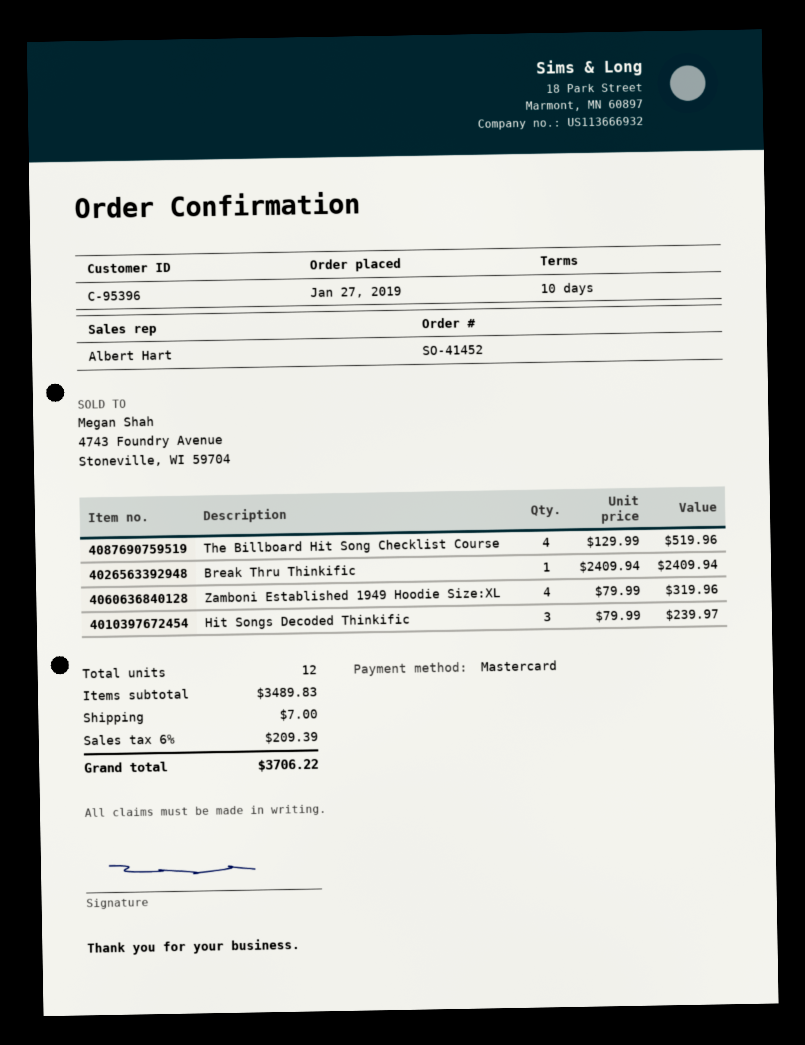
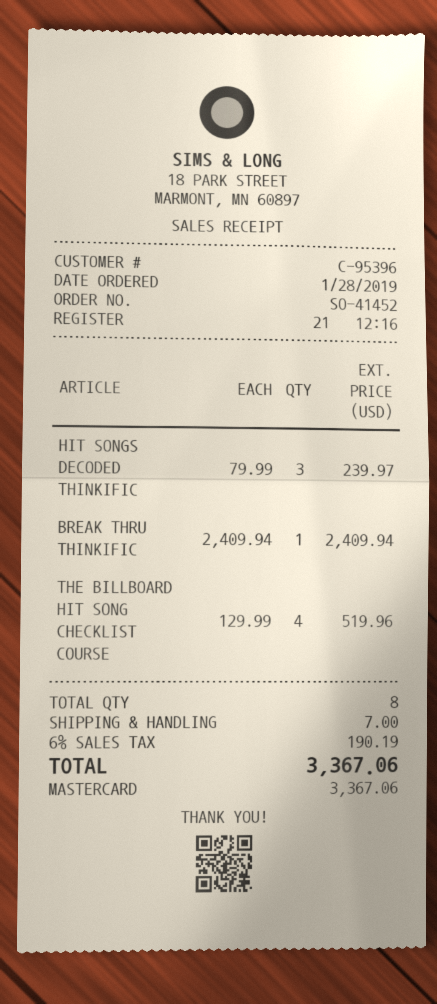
order date: 2019-01-27 -> 2019-01-28
Zamboni Established 1949 Hoodie Size:XL: 4 x 79.99 = 319.96 -> none
total quantity: 12 -> 8
tax: 6% = 209.39 -> 6% = 190.19
total: 3706.22 -> 3367.06

